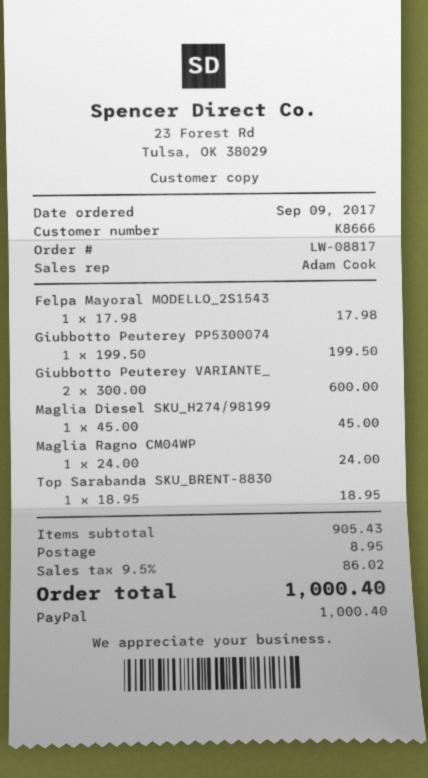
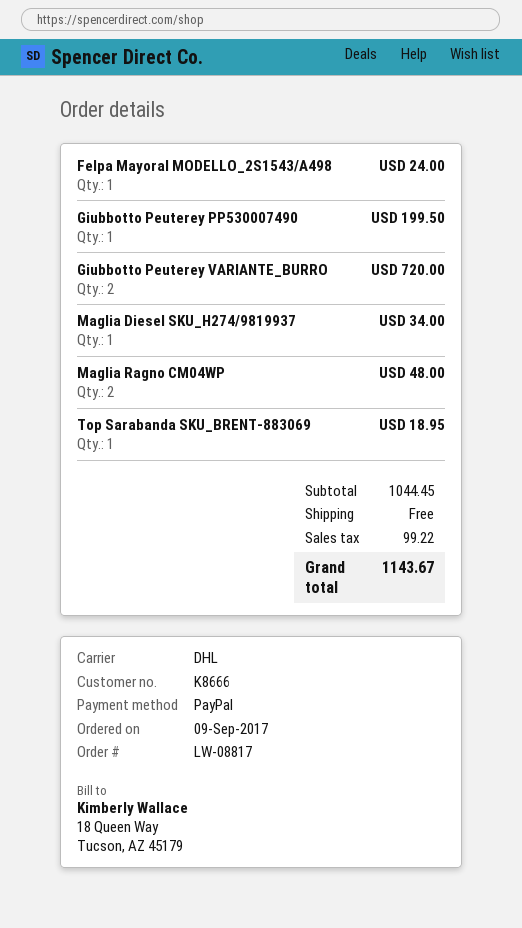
Felpa Mayoral MODELLO_2S1543: 1 for 17.98 -> 1 for 24.00
Giubbotto Peuterey VARIANTE_: 2 for 600.00 -> 2 for 720.00
Maglia Diesel SKU_H274/98199: 1 for 45.00 -> 1 for 34.00
Maglia Ragno CM04WP: 1 for 24.00 -> 2 for 48.00
subtotal: 905.43 -> 1044.45
shipping: 8.95 -> 0.00
tax: 86.02 -> 99.22
total: 1000.40 -> 1143.67

